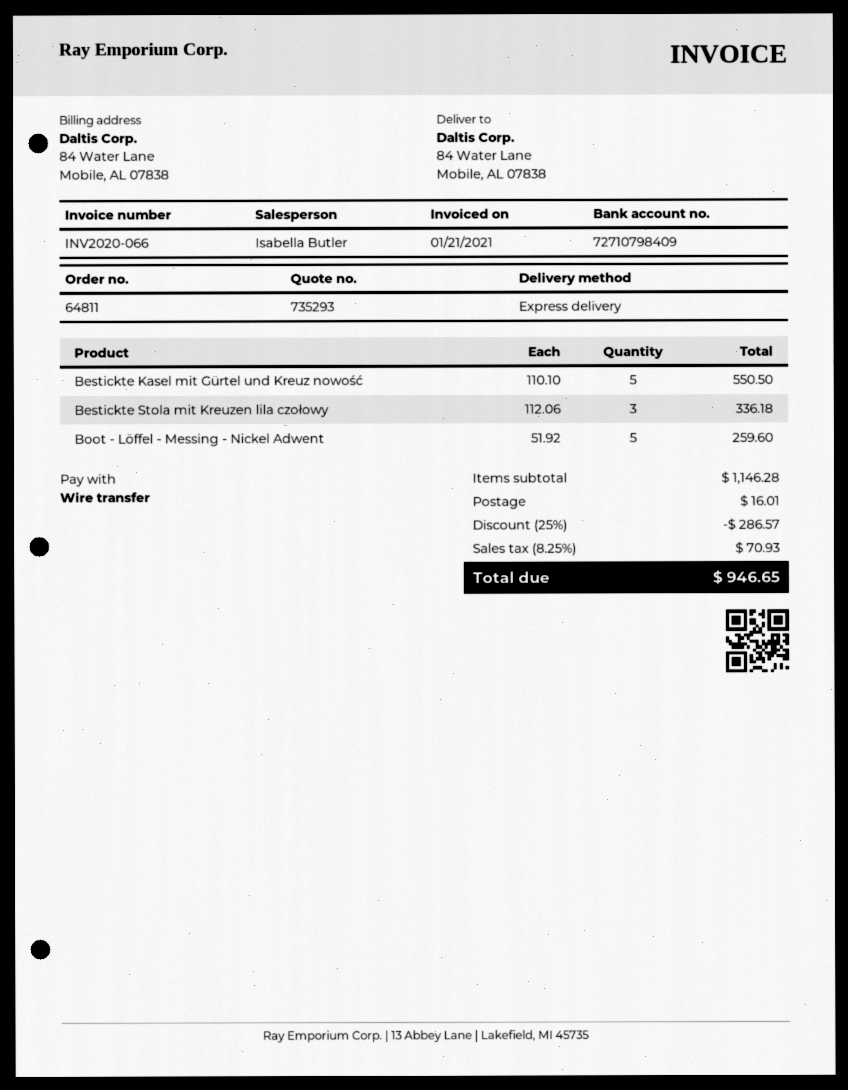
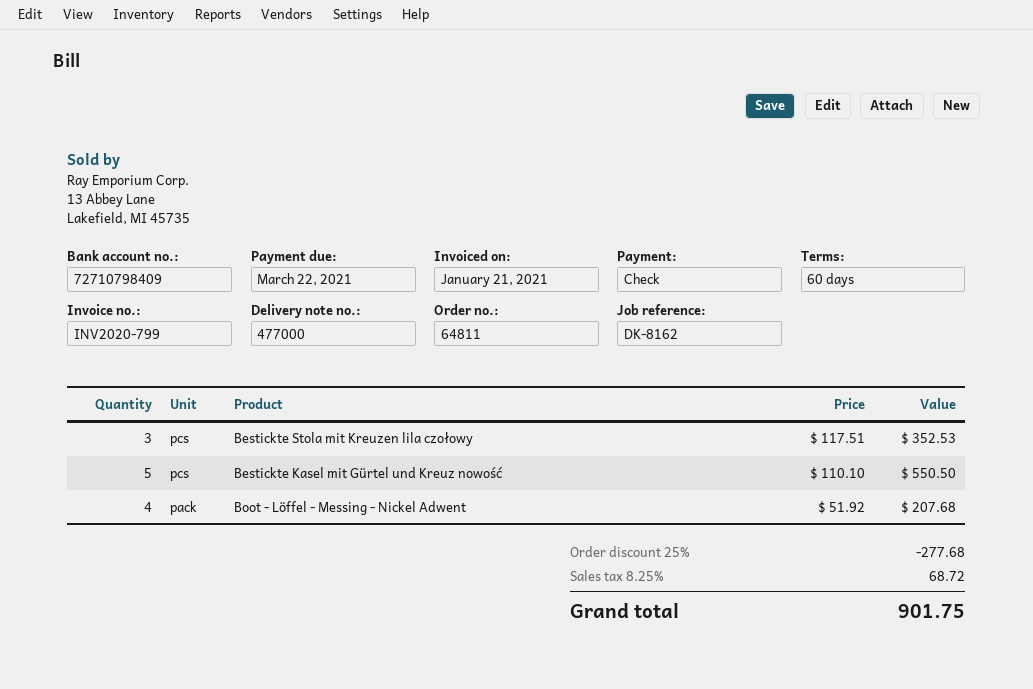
invoice number: INV2020-066 -> INV2020-799
payment method: bank transfer -> cheque
Bestickte Stola mit Kreuzen lila czołowy: 3 x 112.06 = 336.18 -> 3 x 117.51 = 352.53
Boot - Löffel - Messing - Nickel Adwent: 5 x 51.92 = 259.60 -> 4 x 51.92 = 207.68
discount: 25% = 286.57 -> 25% = 277.68
shipping: 16.01 -> none
tax: 8.25% = 70.93 -> 8.25% = 68.72
total: 946.65 -> 901.75

